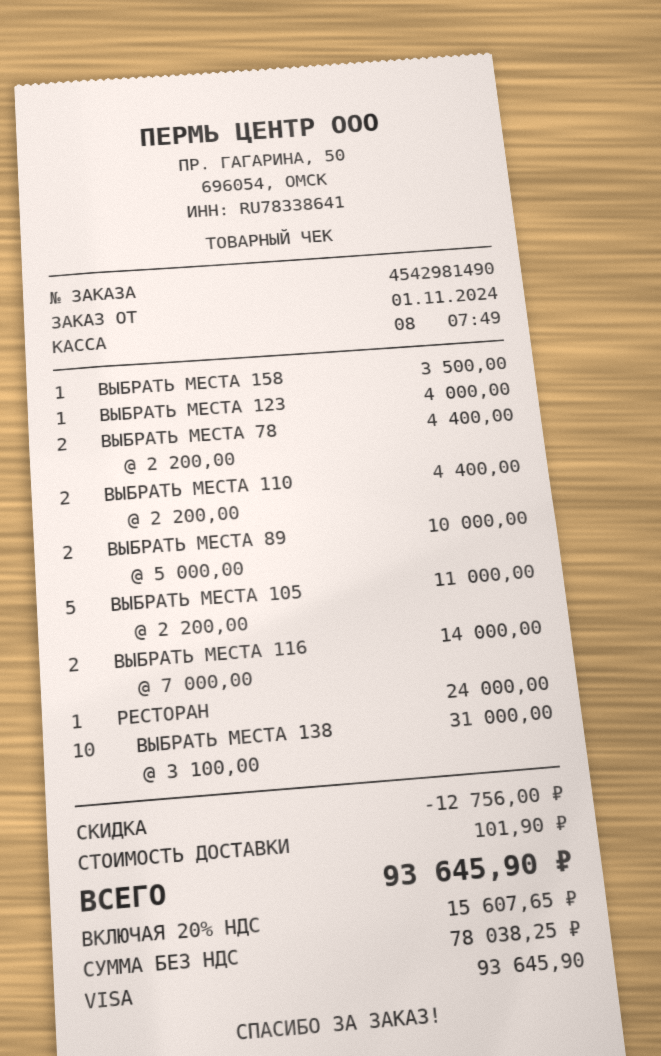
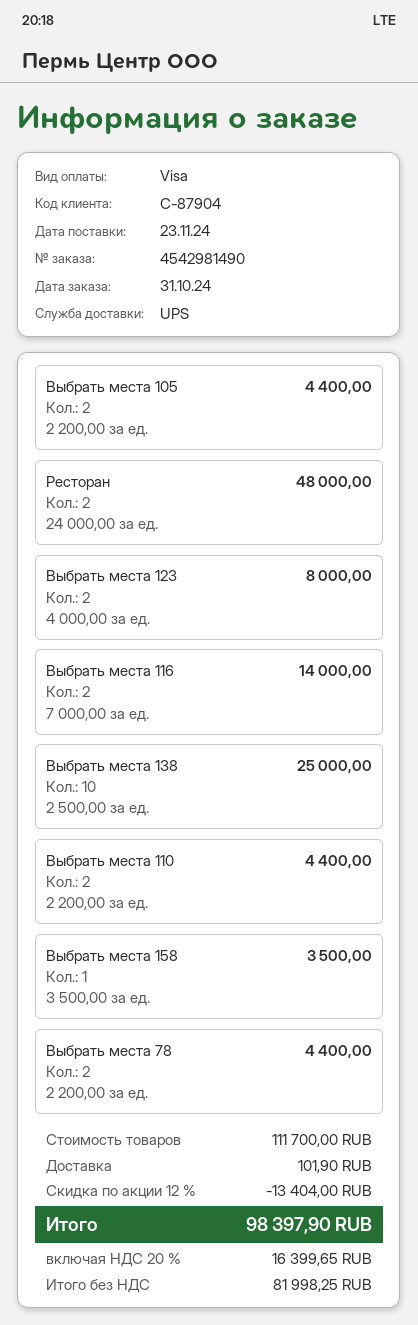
order date: 2024-11-01 -> 2024-10-31
ВЫБРАТЬ МЕСТА 123: 1 x 4000.00 = 4000.00 -> 2 x 4000.00 = 8000.00
ВЫБРАТЬ МЕСТА 89: 2 x 5000.00 = 10000.00 -> none
ВЫБРАТЬ МЕСТА 105: 5 x 2200.00 = 11000.00 -> 2 x 2200.00 = 4400.00
РЕСТОРАН: 1 x 24000.00 = 24000.00 -> 2 x 24000.00 = 48000.00
ВЫБРАТЬ МЕСТА 138: 10 x 3100.00 = 31000.00 -> 10 x 2500.00 = 25000.00
discount: 12756.00 -> 13404.00
net: 78038.25 -> 81998.25
tax: 20% = 15607.65 -> 20% = 16399.65
total: 93645.90 -> 98397.90

